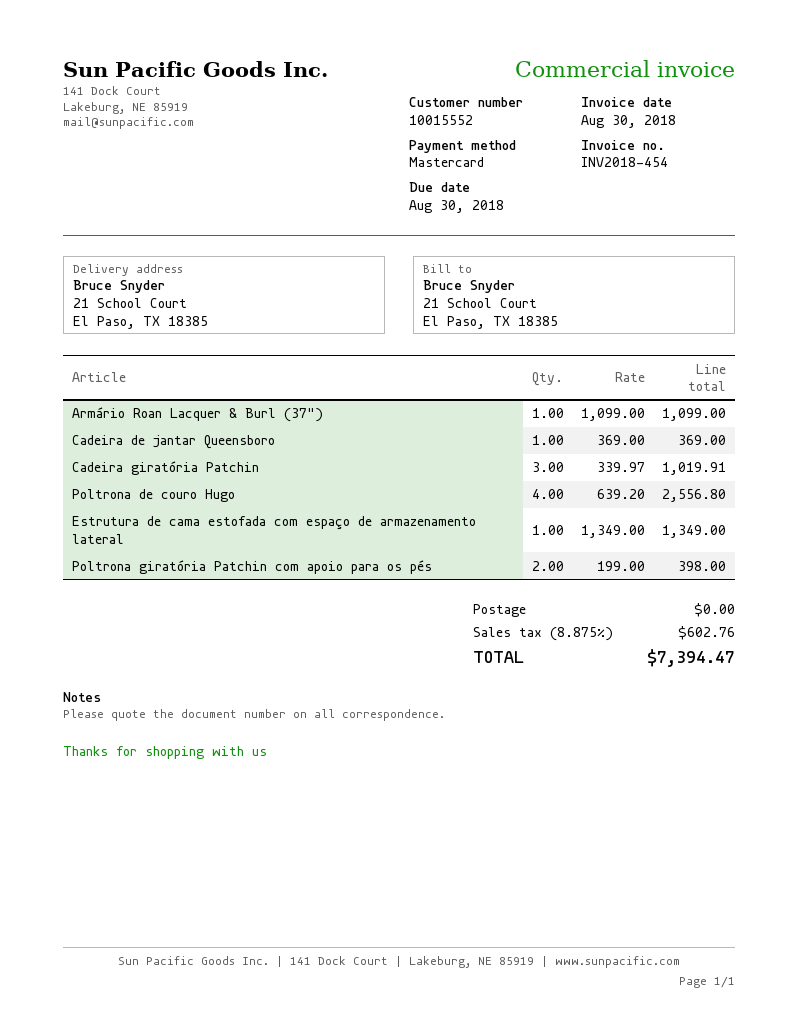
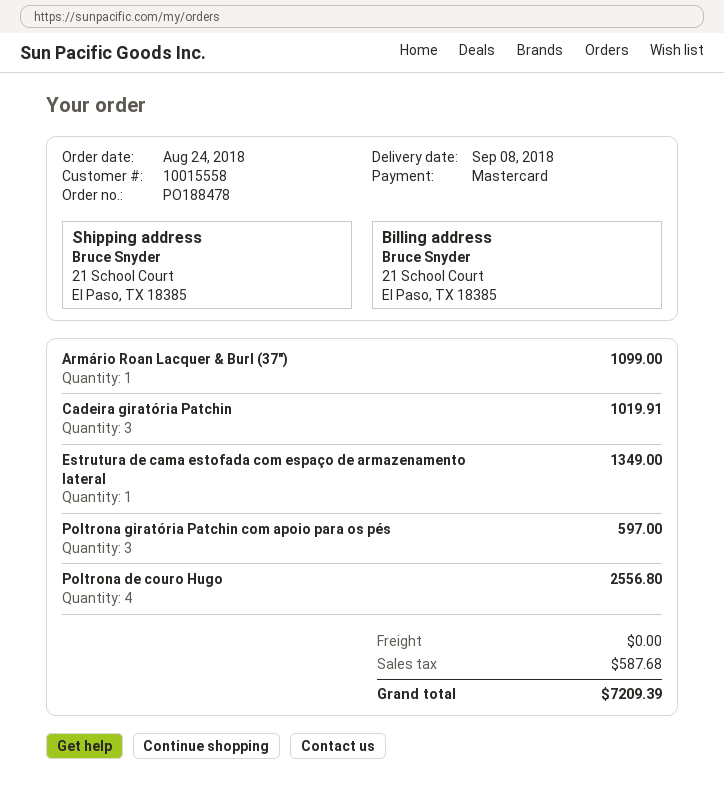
customer number: 10015552 -> 10015558
Cadeira de jantar Queensboro: 1 for 369.00 -> none
Poltrona giratória Patchin com apoio para os pés: 2 for 398.00 -> 3 for 597.00
tax: 602.76 -> 587.68
total: 7394.47 -> 7209.39

